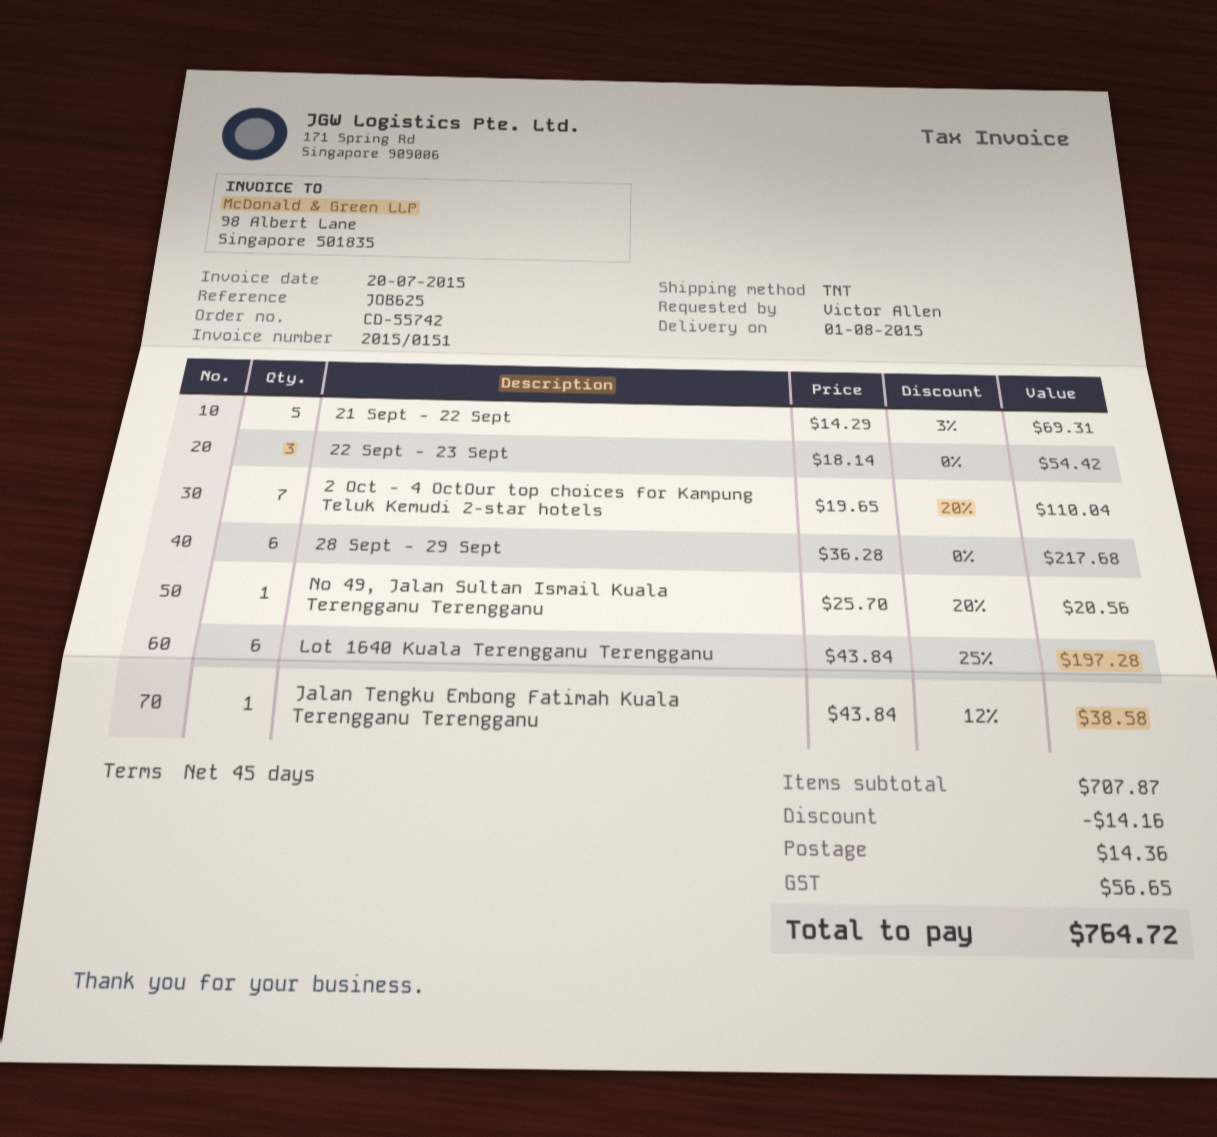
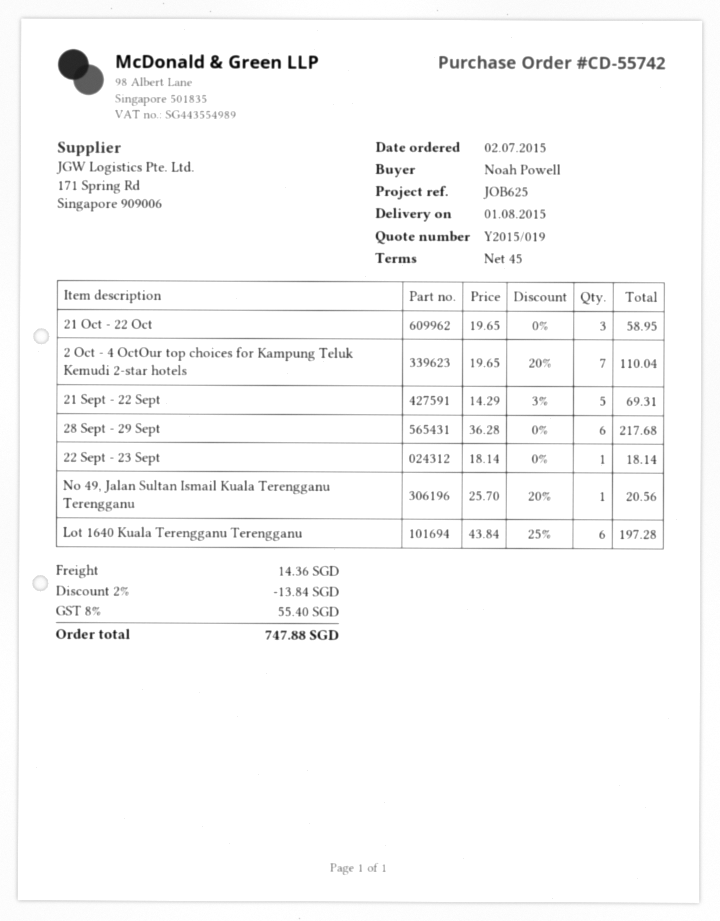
ordered by: Victor Allen -> Noah Powell
22 Sept - 23 Sept: 3 x 18.14 = 54.42 -> 1 x 18.14 = 18.14
Jalan Tengku Embong Fatimah Kuala Terengganu Terengganu: 1 x 43.84 - 12% = 38.58 -> none
21 Oct - 22 Oct: none -> 3 x 19.65 = 58.95
discount: 14.16 -> 13.84
tax: 56.65 -> 55.40
total: 764.72 -> 747.88

